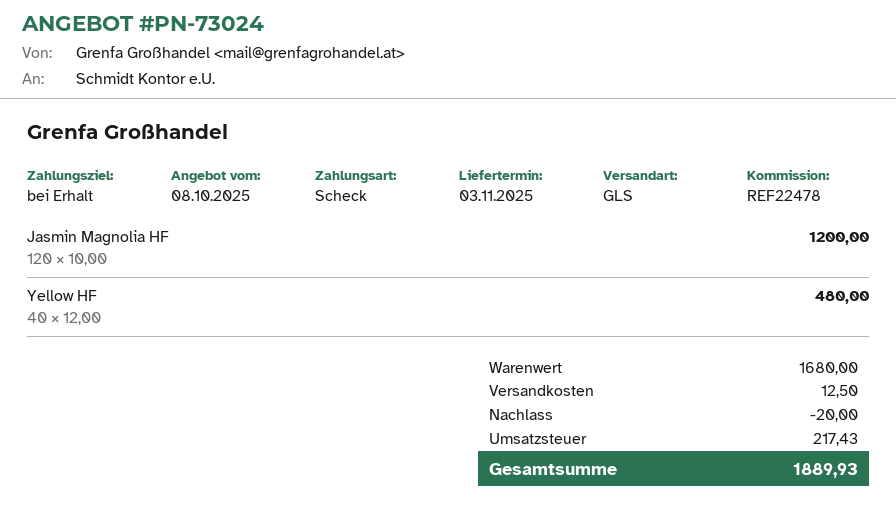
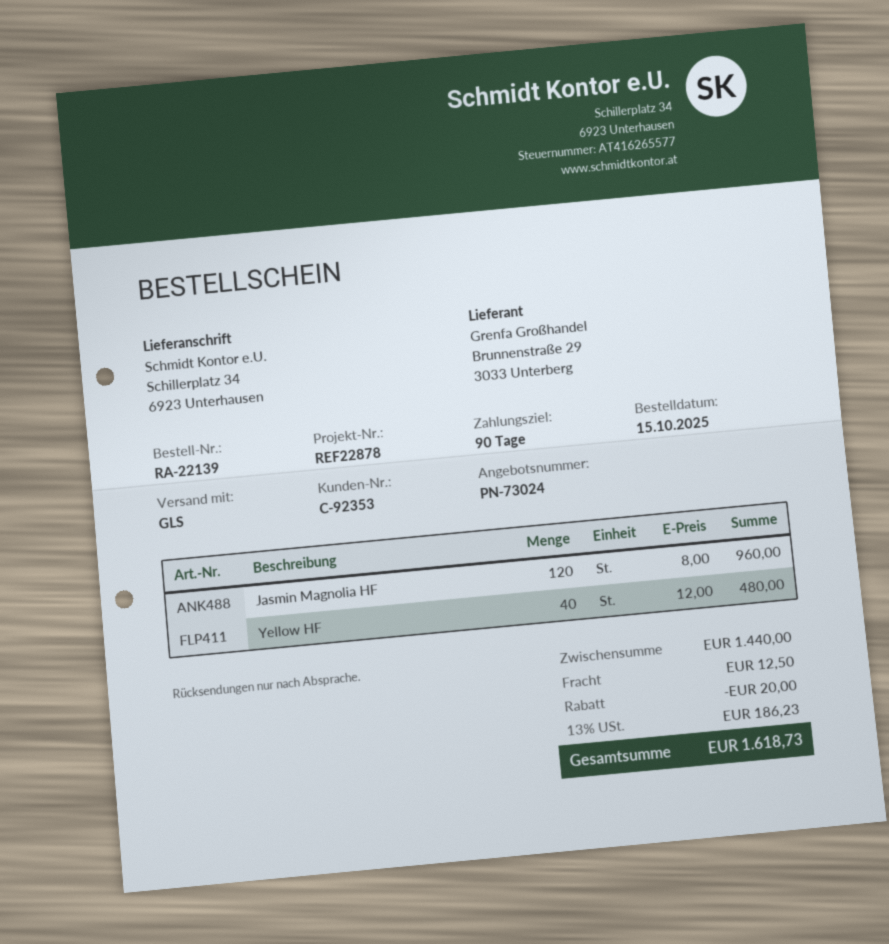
payment terms: on receipt -> 90 days
reference: REF22478 -> REF22878
Jasmin Magnolia HF: 120 x 10.00 = 1200.00 -> 120 x 8.00 = 960.00
subtotal: 1680.00 -> 1440.00
tax: 217.43 -> 186.23
total: 1889.93 -> 1618.73

